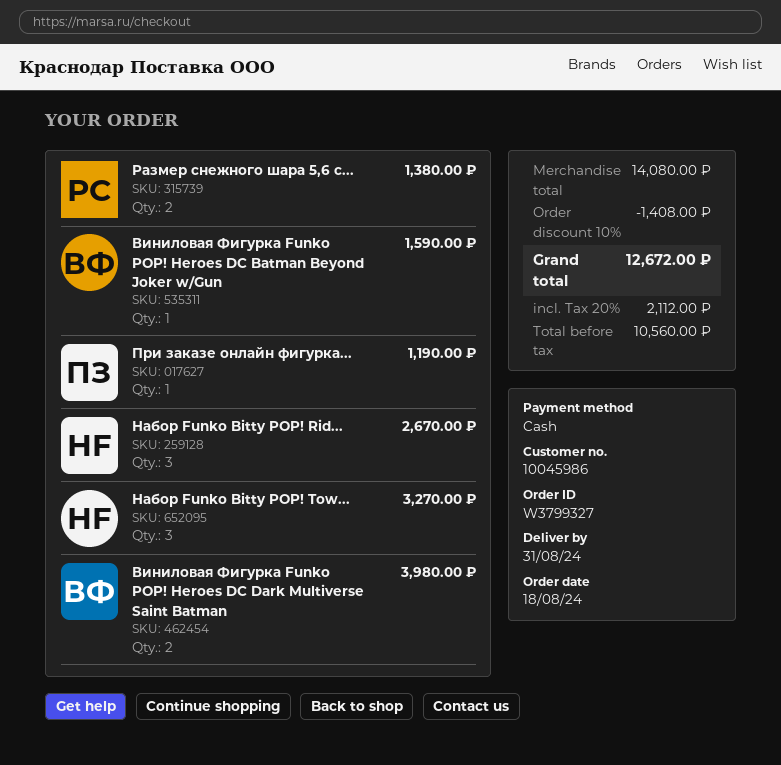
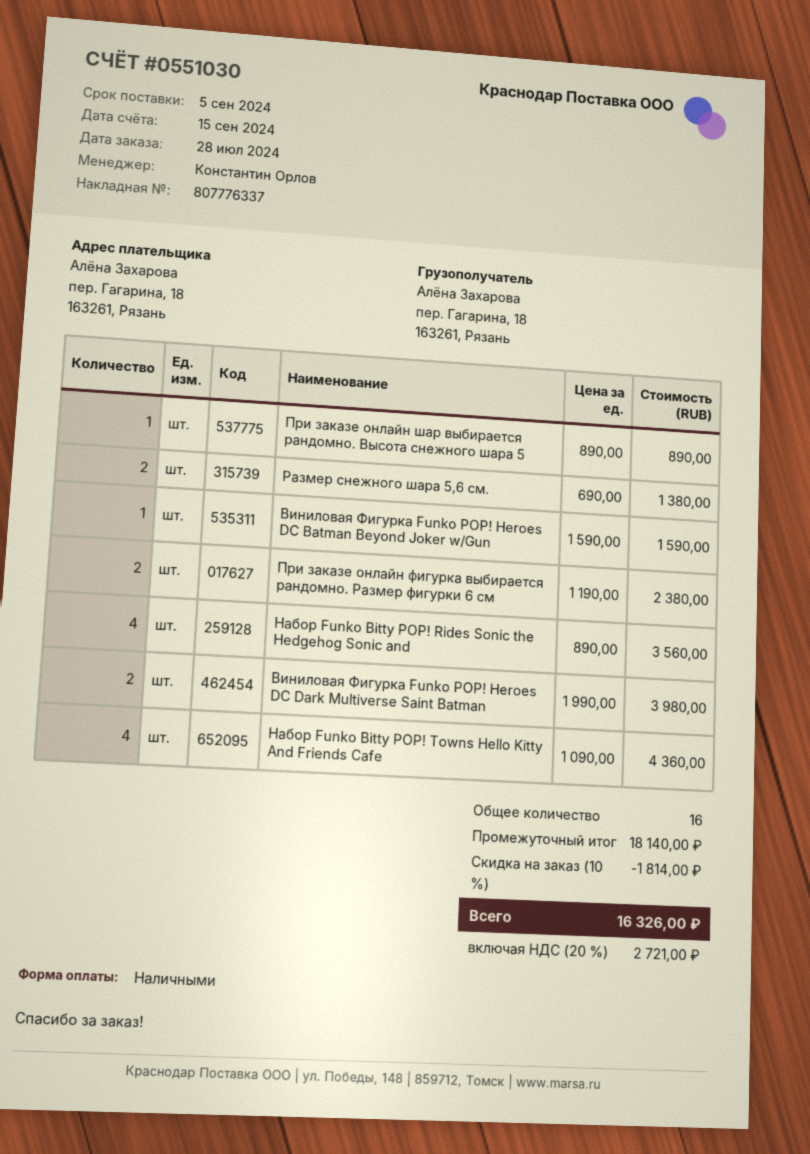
order date: 2024-08-18 -> 2024-07-28
delivery date: 2024-08-31 -> 2024-09-05
При заказе онлайн фигурка...: 1 for 1190.00 -> 2 for 2380.00
Набор Funko Bitty POP! Rid...: 3 for 2670.00 -> 4 for 3560.00
Набор Funko Bitty POP! Tow...: 3 for 3270.00 -> 4 for 4360.00
При заказе онлайн шар выбирается рандомно. Высота снежного шара 5: none -> 1 for 890.00
subtotal: 14080.00 -> 18140.00
discount: 10% = 1408.00 -> 10% = 1814.00
tax: 20% = 2112.00 -> 20% = 2721.00
total: 12672.00 -> 16326.00

